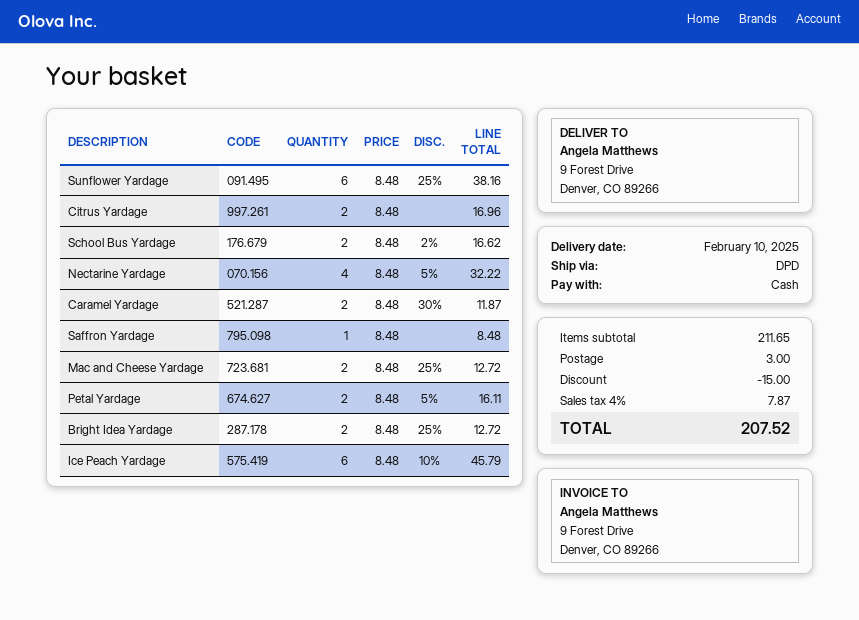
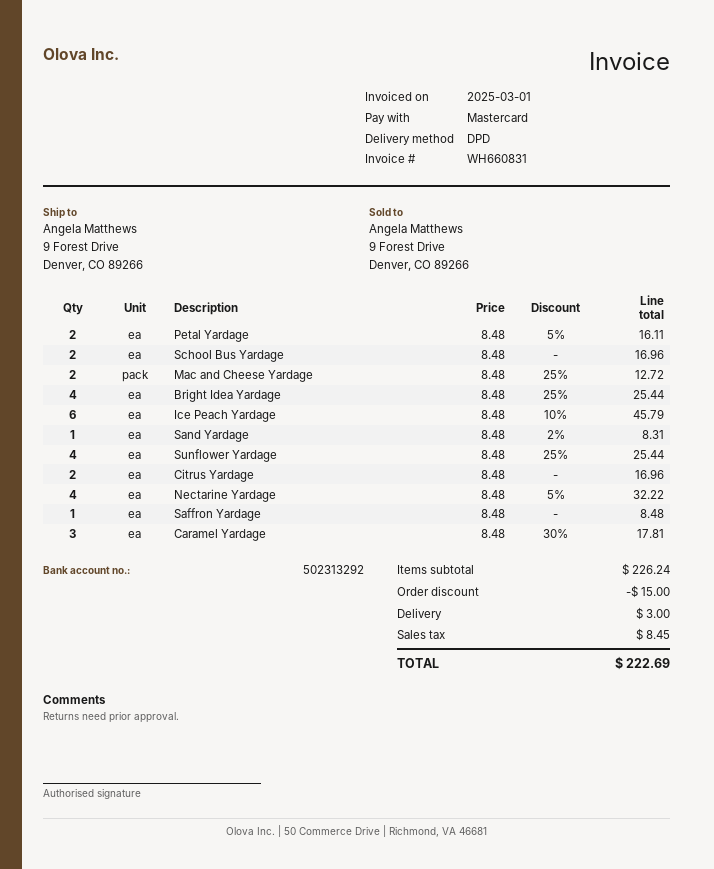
payment method: cash -> Mastercard
Sunflower Yardage: 6 x 8.48 - 25% = 38.16 -> 4 x 8.48 - 25% = 25.44
School Bus Yardage: 2 x 8.48 - 2% = 16.62 -> 2 x 8.48 = 16.96
Caramel Yardage: 2 x 8.48 - 30% = 11.87 -> 3 x 8.48 - 30% = 17.81
Bright Idea Yardage: 2 x 8.48 - 25% = 12.72 -> 4 x 8.48 - 25% = 25.44
Sand Yardage: none -> 1 x 8.48 - 2% = 8.31
subtotal: 211.65 -> 226.24
tax: 7.87 -> 8.45
total: 207.52 -> 222.69

